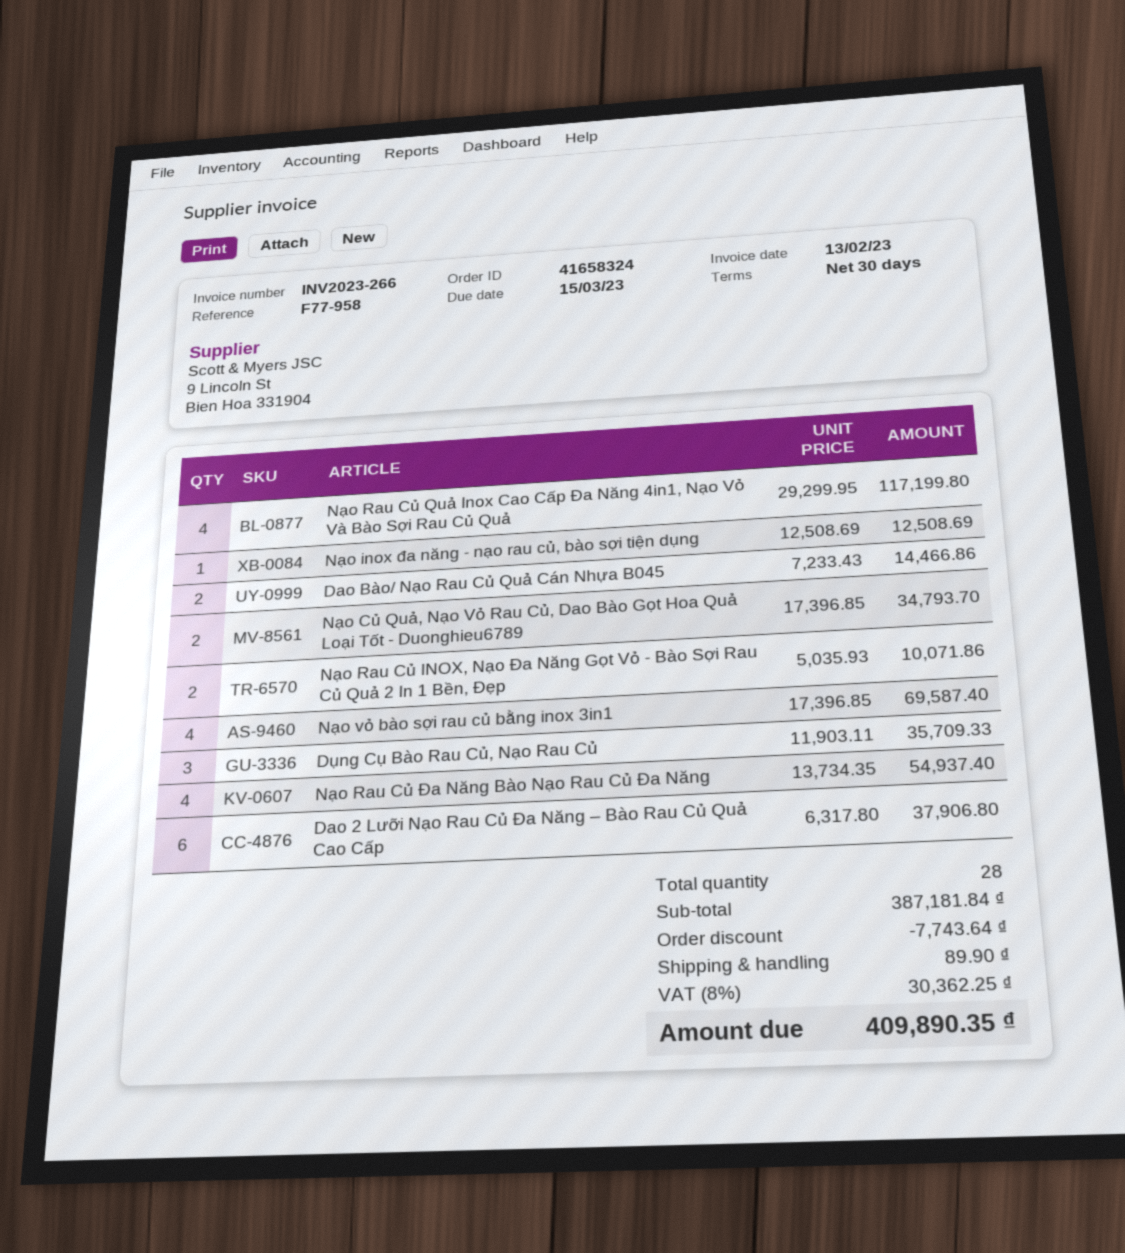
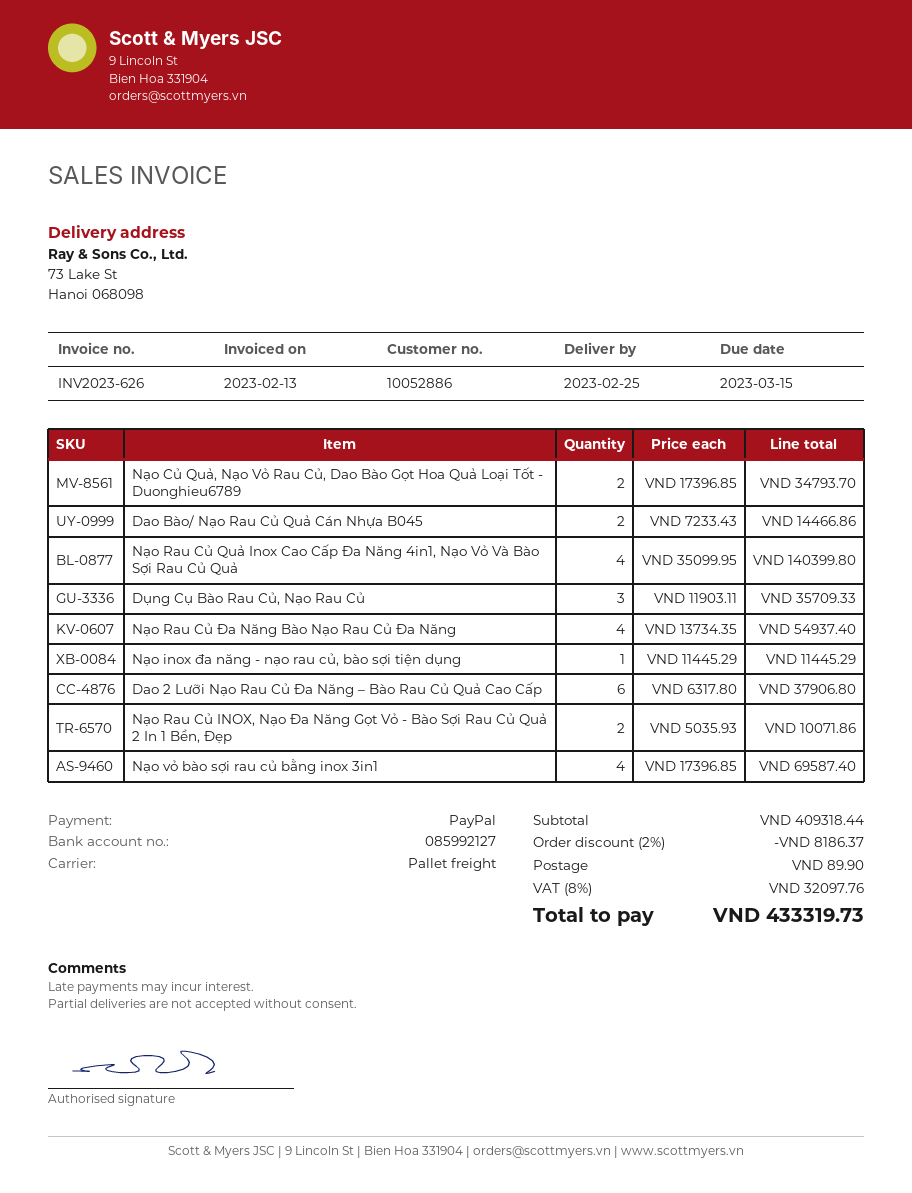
invoice number: INV2023-266 -> INV2023-626
Nạo Rau Củ Quả Inox Cao Cấp Đa Năng 4in1, Nạo Vỏ Và Bào Sợi Rau Củ Quả: 4 x 29299.95 = 117199.80 -> 4 x 35099.95 = 140399.80
Nạo inox đa năng - nạo rau củ, bào sợi tiện dụng: 1 x 12508.69 = 12508.69 -> 1 x 11445.29 = 11445.29
subtotal: 387181.84 -> 409318.44
discount: 7743.64 -> 8186.37
tax: 8% = 30362.25 -> 8% = 32097.76
total: 409890.35 -> 433319.73

